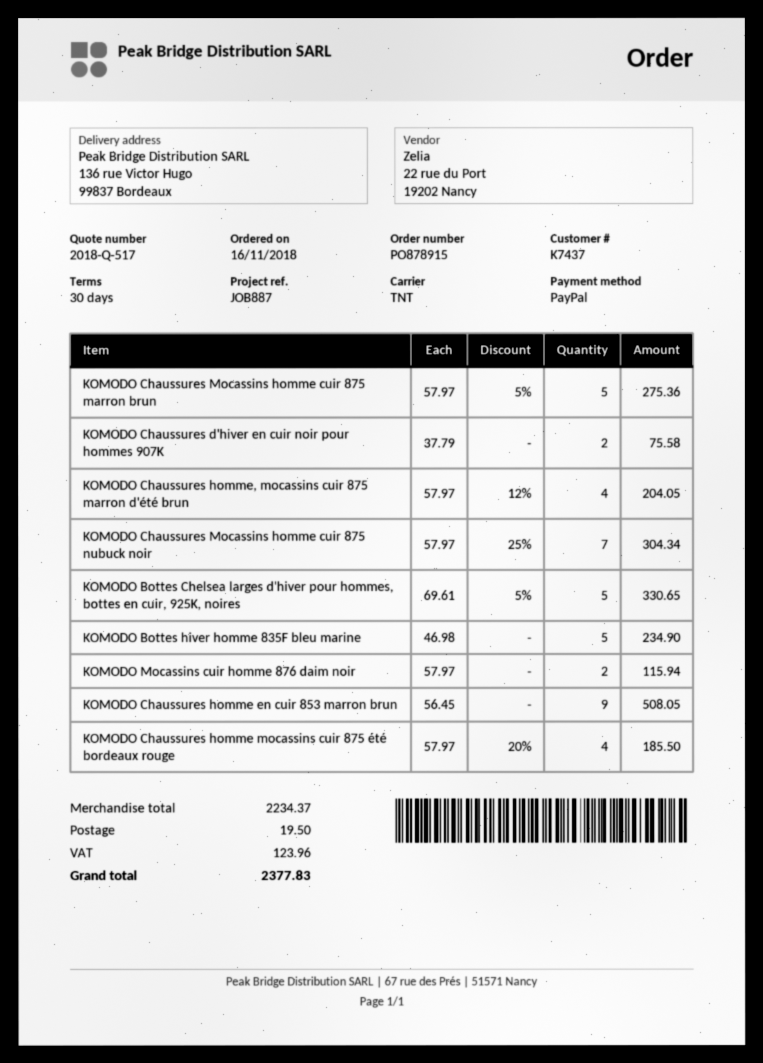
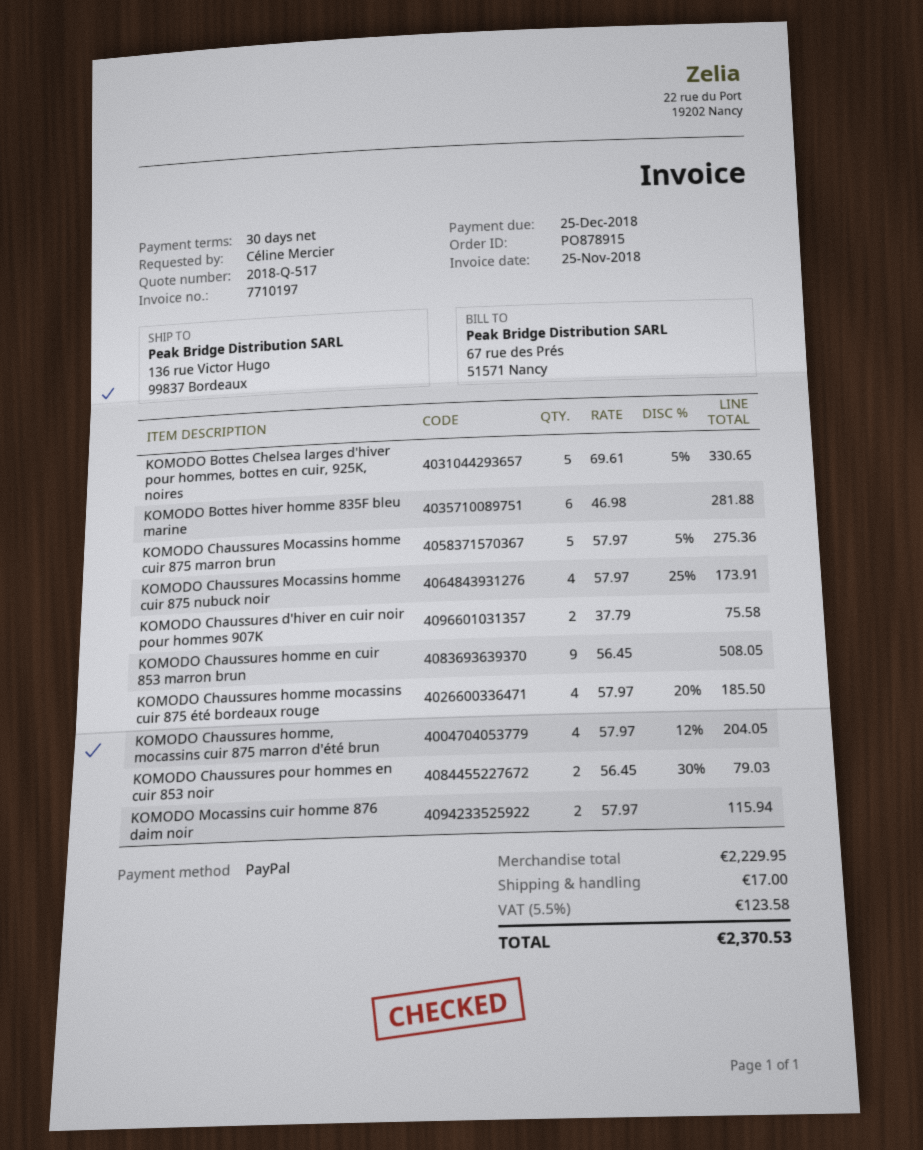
KOMODO Chaussures Mocassins homme cuir 875 nubuck noir: 7 x 57.97 - 25% = 304.34 -> 4 x 57.97 - 25% = 173.91
KOMODO Bottes hiver homme 835F bleu marine: 5 x 46.98 = 234.90 -> 6 x 46.98 = 281.88
KOMODO Chaussures pour hommes en cuir 853 noir: none -> 2 x 56.45 - 30% = 79.03
subtotal: 2234.37 -> 2229.95
shipping: 19.50 -> 17.00
tax: 123.96 -> 123.58
total: 2377.83 -> 2370.53

